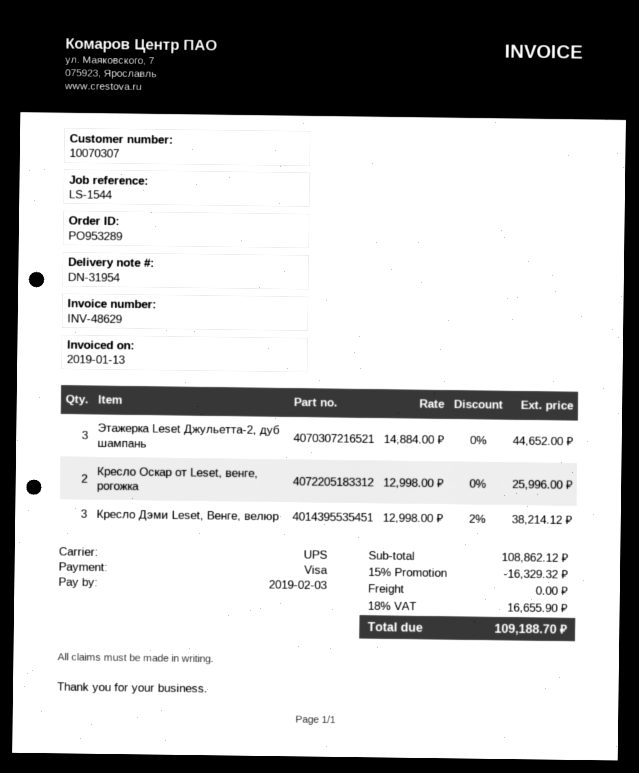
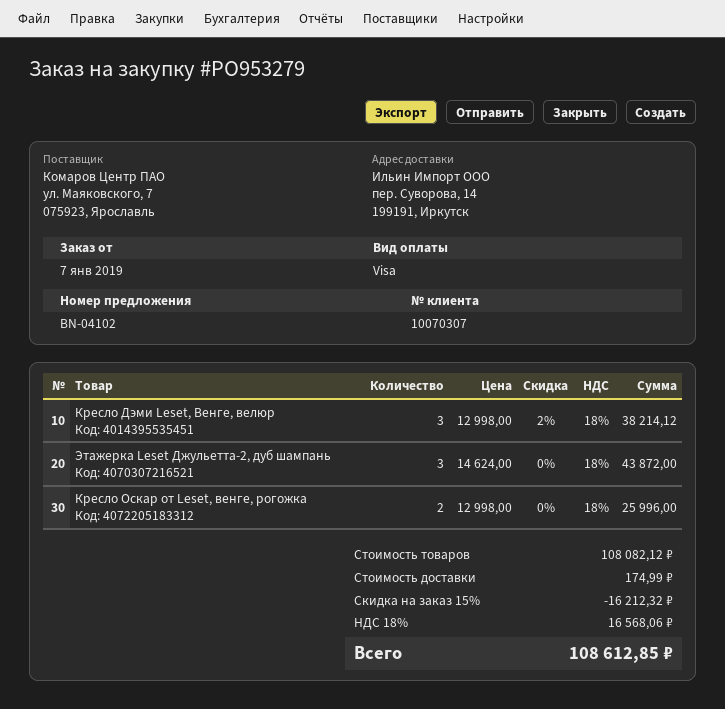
order number: PO953289 -> PO953279
Этажерка Leset Джульетта-2, дуб шампань: 3 x 14884.00 = 44652.00 -> 3 x 14624.00 = 43872.00
subtotal: 108862.12 -> 108082.12
discount: 15% = 16329.32 -> 15% = 16212.32
shipping: 0.00 -> 174.99
tax: 18% = 16655.90 -> 18% = 16568.06
total: 109188.70 -> 108612.85

